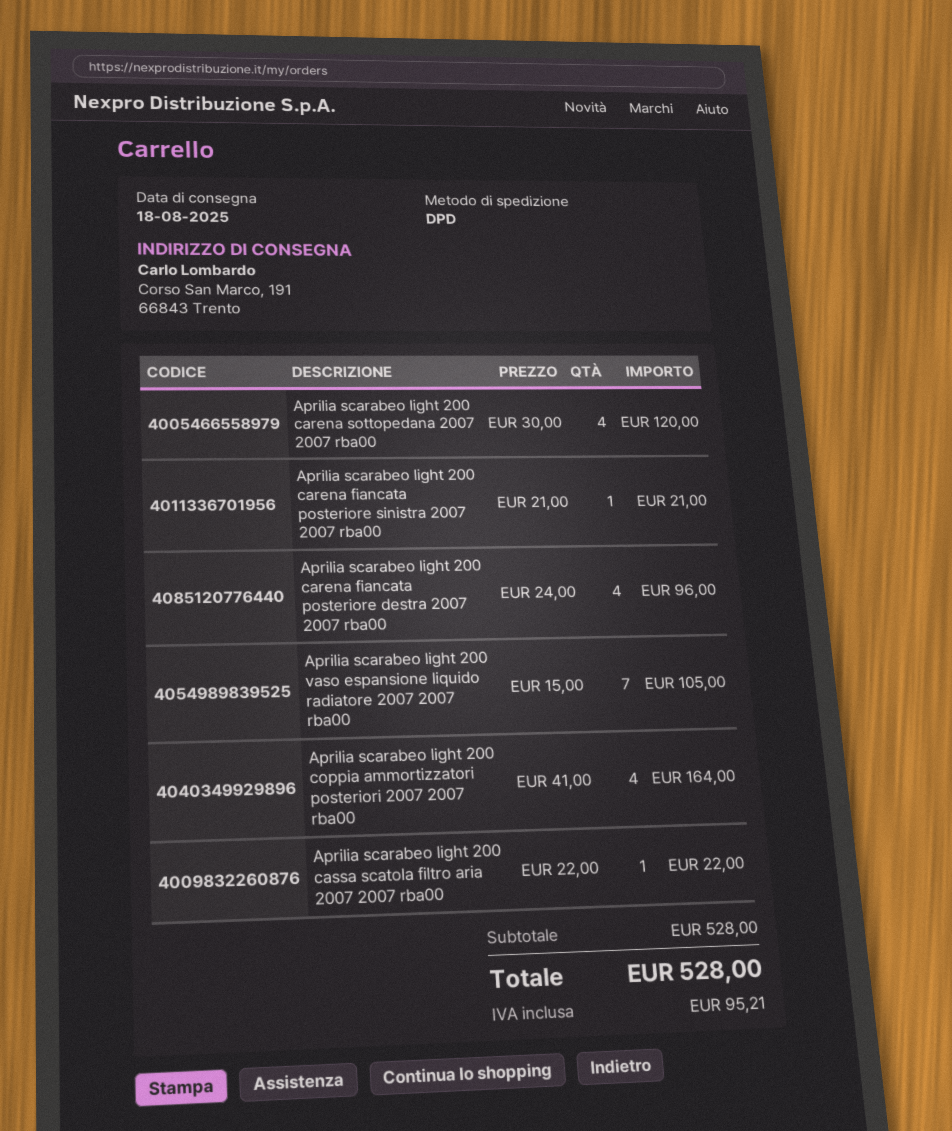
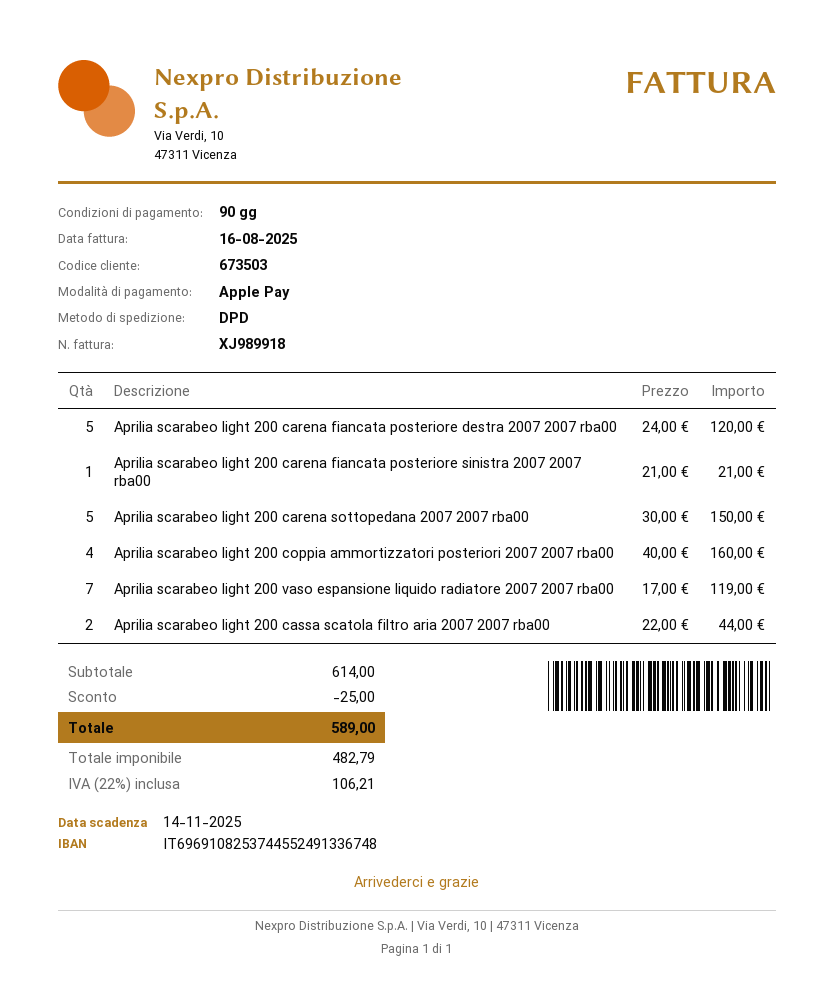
Aprilia scarabeo light 200 carena sottopedana 2007 2007 rba00: 4 x 30.00 = 120.00 -> 5 x 30.00 = 150.00
Aprilia scarabeo light 200 carena fiancata posteriore destra 2007 2007 rba00: 4 x 24.00 = 96.00 -> 5 x 24.00 = 120.00
Aprilia scarabeo light 200 vaso espansione liquido radiatore 2007 2007 rba00: 7 x 15.00 = 105.00 -> 7 x 17.00 = 119.00
Aprilia scarabeo light 200 coppia ammortizzatori posteriori 2007 2007 rba00: 4 x 41.00 = 164.00 -> 4 x 40.00 = 160.00
Aprilia scarabeo light 200 cassa scatola filtro aria 2007 2007 rba00: 1 x 22.00 = 22.00 -> 2 x 22.00 = 44.00
subtotal: 528.00 -> 614.00
discount: none -> 25.00
tax: 95.21 -> 106.21
total: 528.00 -> 589.00

